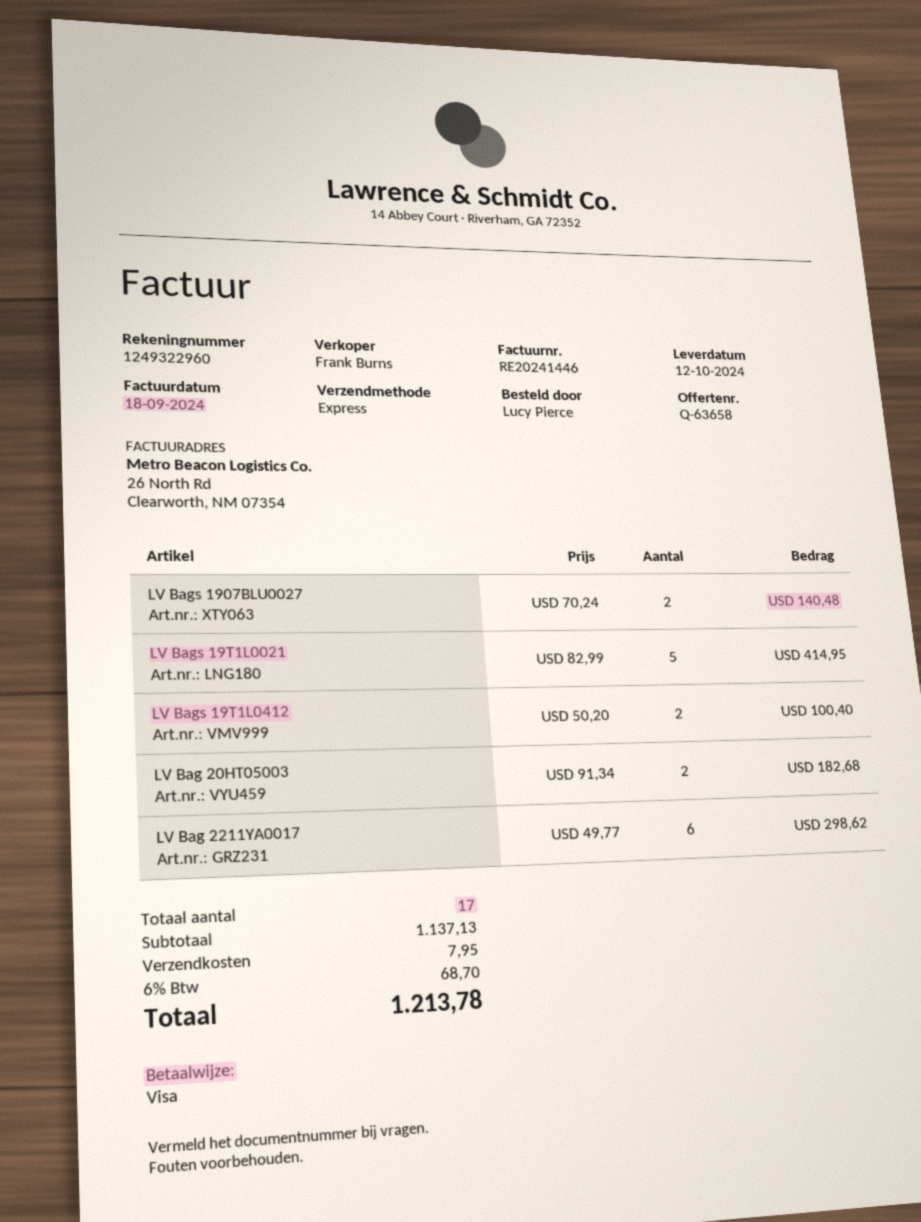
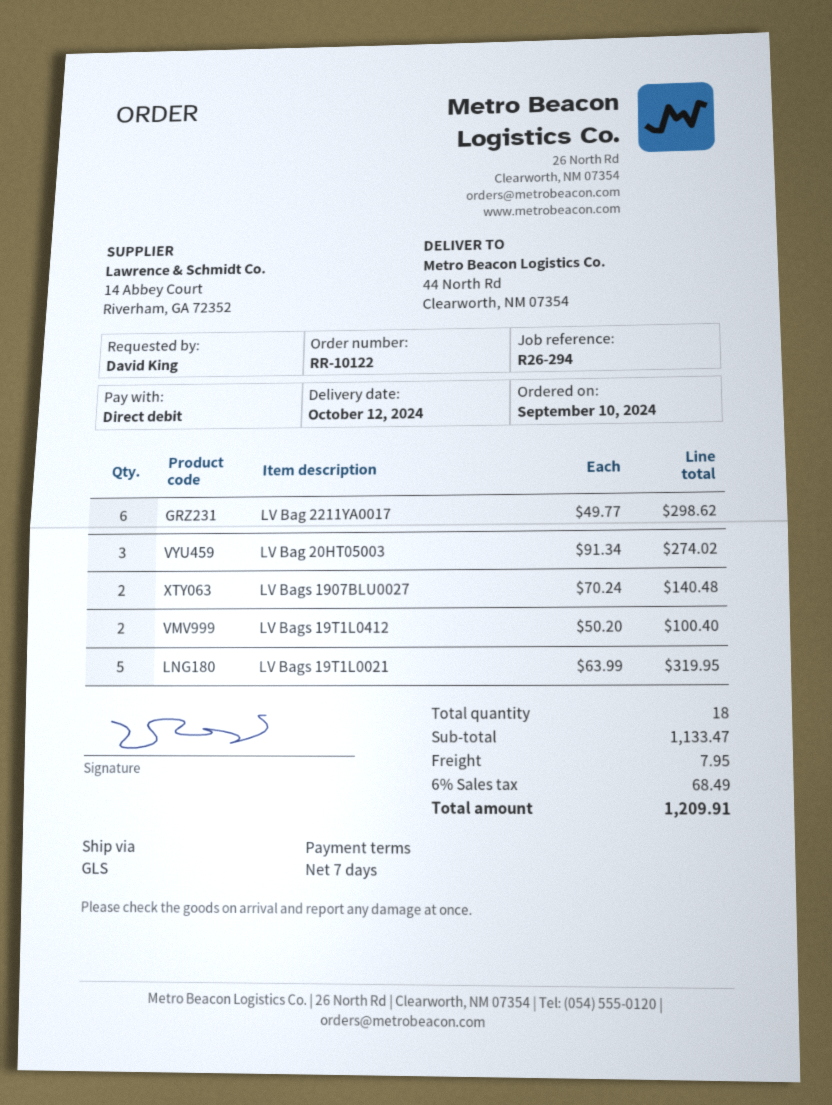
ordered by: Lucy Pierce -> David King
payment method: Visa -> direct debit
shipping method: express -> GLS
LV Bags 19T1L0021: 5 x 82.99 = 414.95 -> 5 x 63.99 = 319.95
LV Bag 20HT05003: 2 x 91.34 = 182.68 -> 3 x 91.34 = 274.02
total quantity: 17 -> 18
subtotal: 1137.13 -> 1133.47
tax: 6% = 68.70 -> 6% = 68.49
total: 1213.78 -> 1209.91

